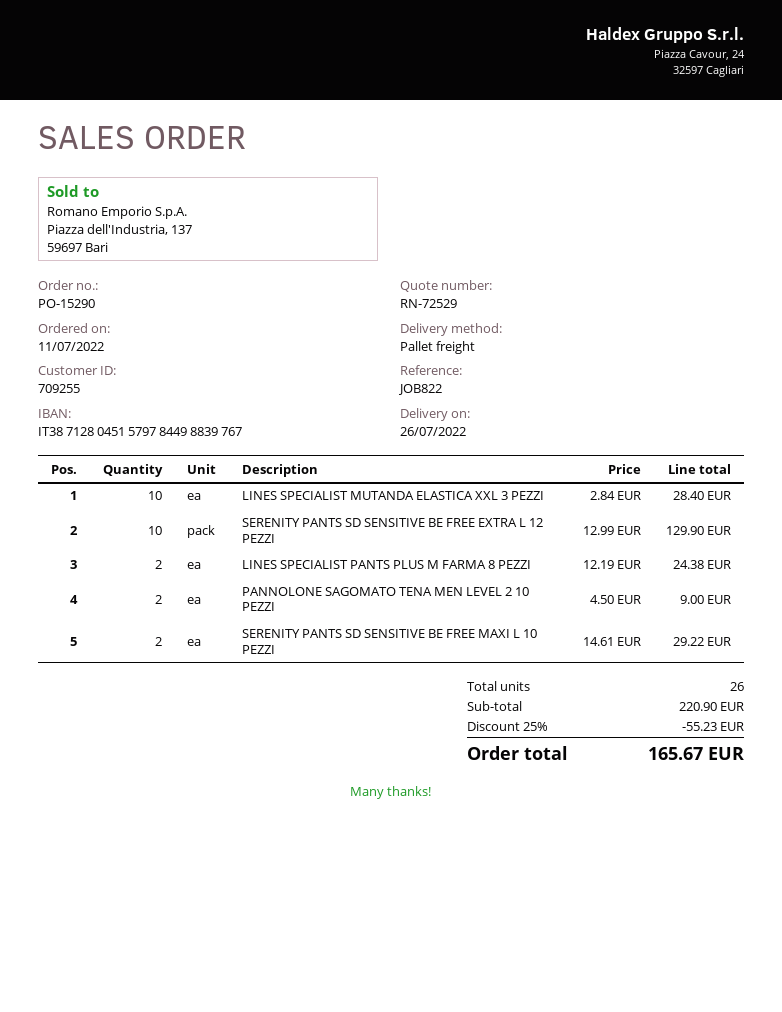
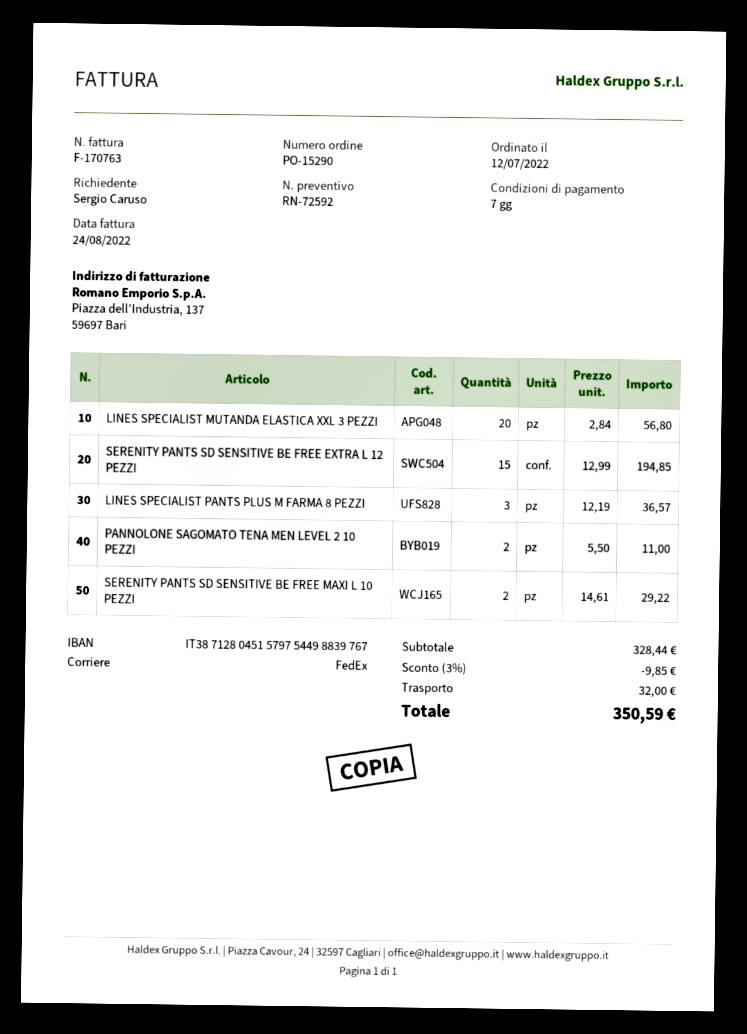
quote number: RN-72529 -> RN-72592
order date: 2022-07-11 -> 2022-07-12
bank account: IT3871280451579784498839767 -> IT3871280451579754498839767
shipping method: pallet freight -> FedEx
LINES SPECIALIST MUTANDA ELASTICA XXL 3 PEZZI: 10 x 2.84 = 28.40 -> 20 x 2.84 = 56.80
SERENITY PANTS SD SENSITIVE BE FREE EXTRA L 12 PEZZI: 10 x 12.99 = 129.90 -> 15 x 12.99 = 194.85
LINES SPECIALIST PANTS PLUS M FARMA 8 PEZZI: 2 x 12.19 = 24.38 -> 3 x 12.19 = 36.57
PANNOLONE SAGOMATO TENA MEN LEVEL 2 10 PEZZI: 2 x 4.50 = 9.00 -> 2 x 5.50 = 11.00
subtotal: 220.90 -> 328.44
discount: 25% = 55.23 -> 3% = 9.85
shipping: none -> 32.00
total: 165.67 -> 350.59

